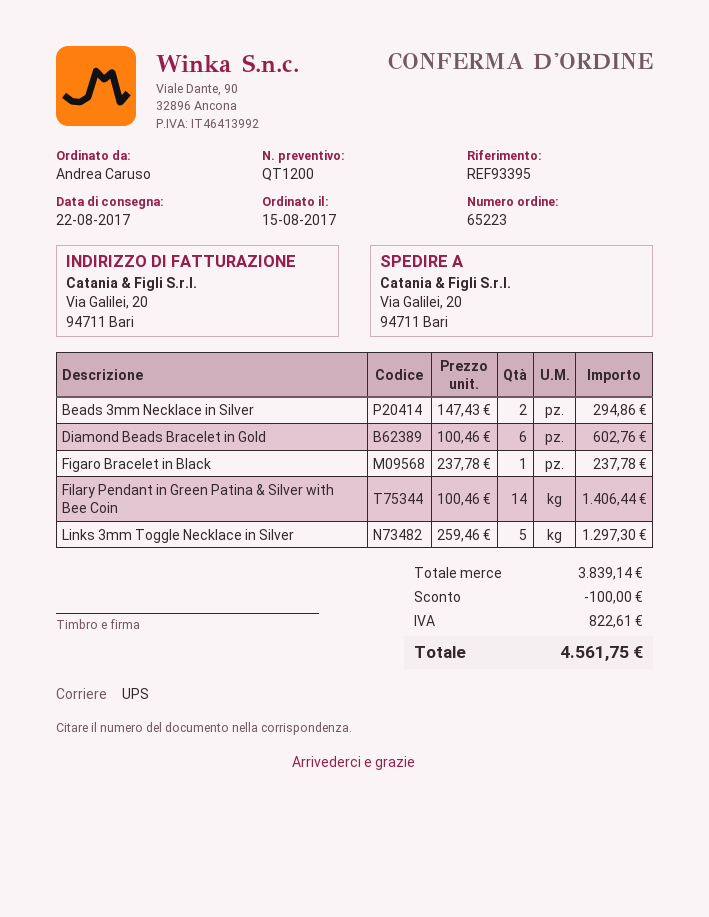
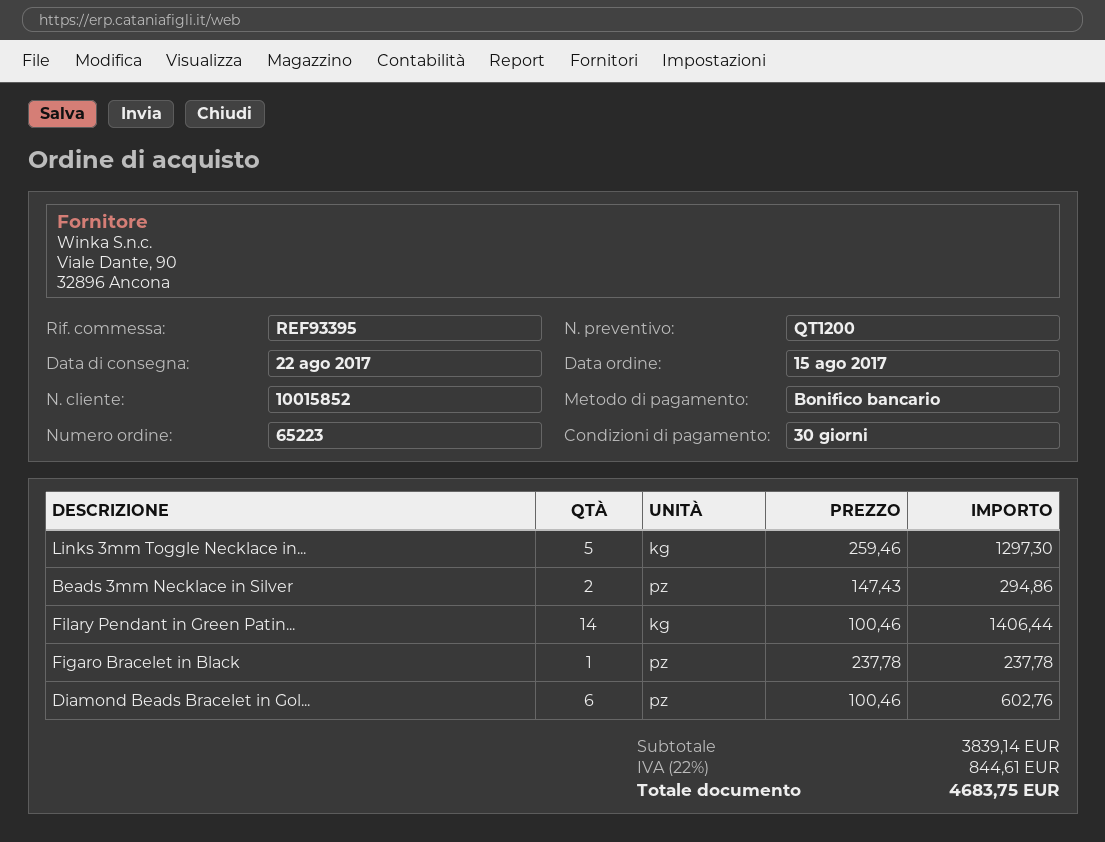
discount: 100.00 -> none
tax: 822.61 -> 844.61
total: 4561.75 -> 4683.75

